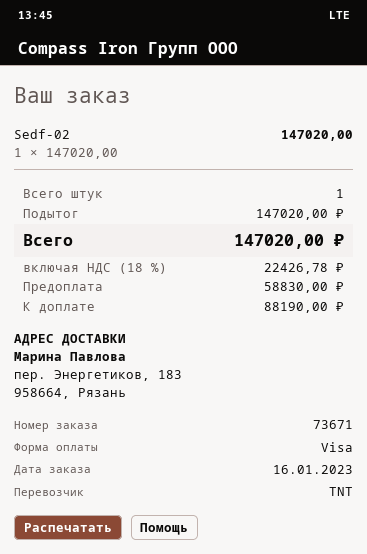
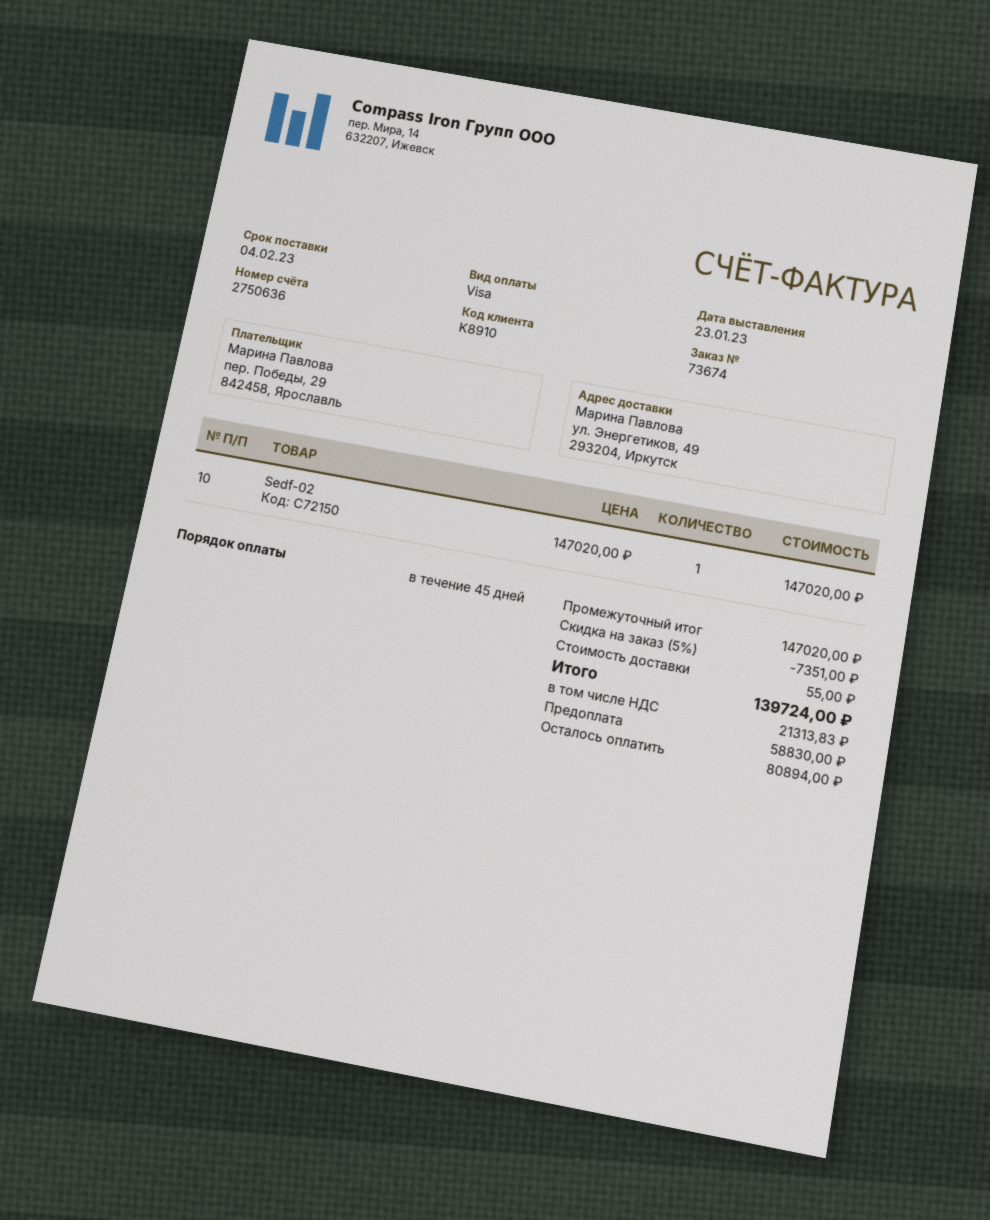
order number: 73671 -> 73674
ship to: пер. Энергетиков, 183, 958664, Рязань -> ул. Энергетиков, 49, 293204, Иркутск
discount: none -> 5% = 7351.00
shipping: none -> 55.00
tax: 22426.78 -> 21313.83
total: 147020.00 -> 139724.00
balance: 88190.00 -> 80894.00

